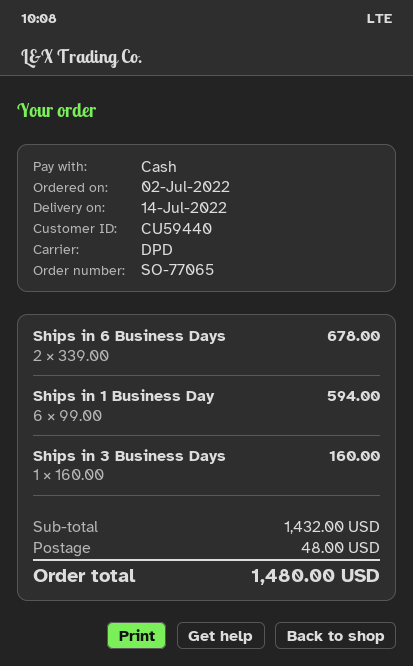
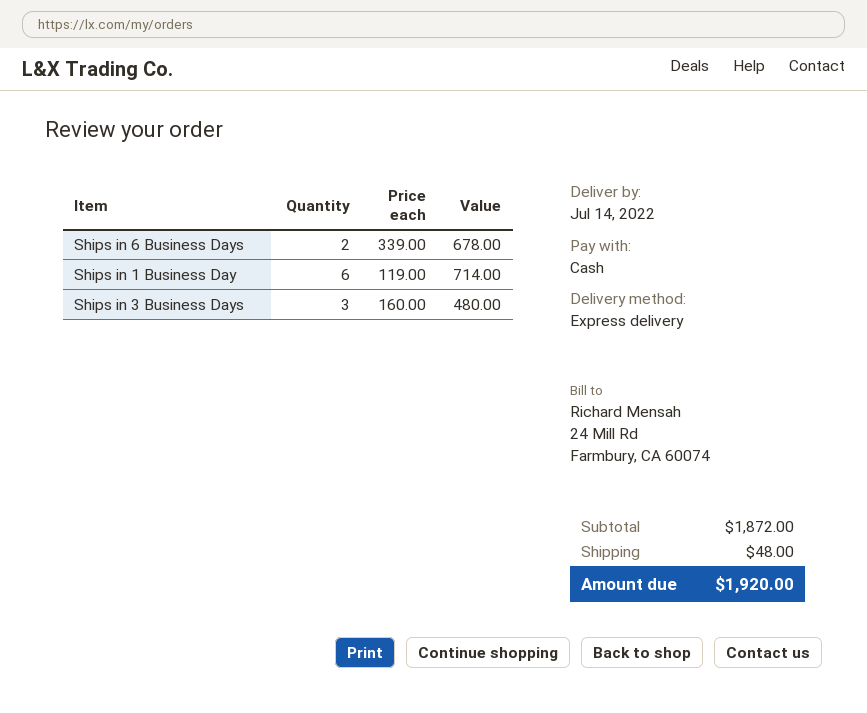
shipping method: DPD -> express
Ships in 1 Business Day: 6 x 99.00 = 594.00 -> 6 x 119.00 = 714.00
Ships in 3 Business Days: 1 x 160.00 = 160.00 -> 3 x 160.00 = 480.00
subtotal: 1432.00 -> 1872.00
total: 1480.00 -> 1920.00

